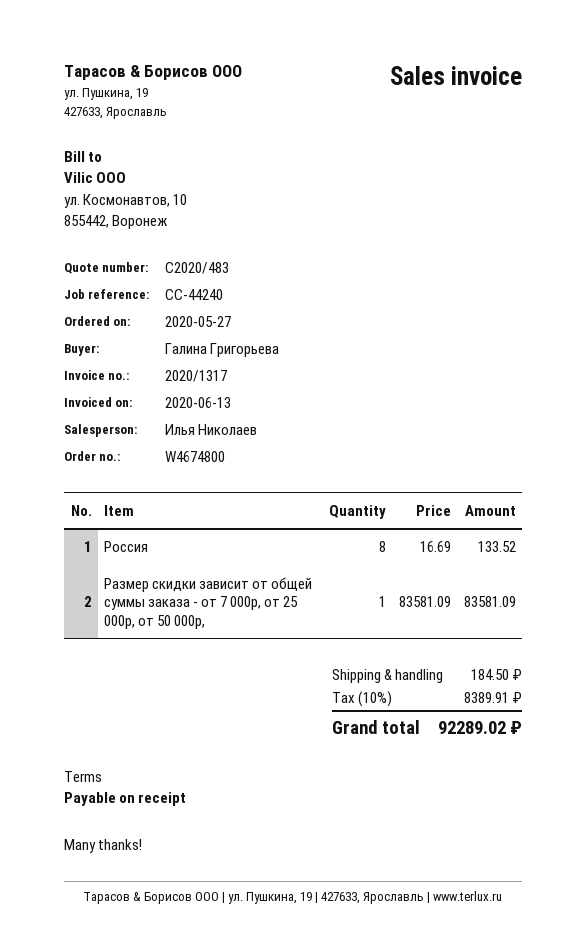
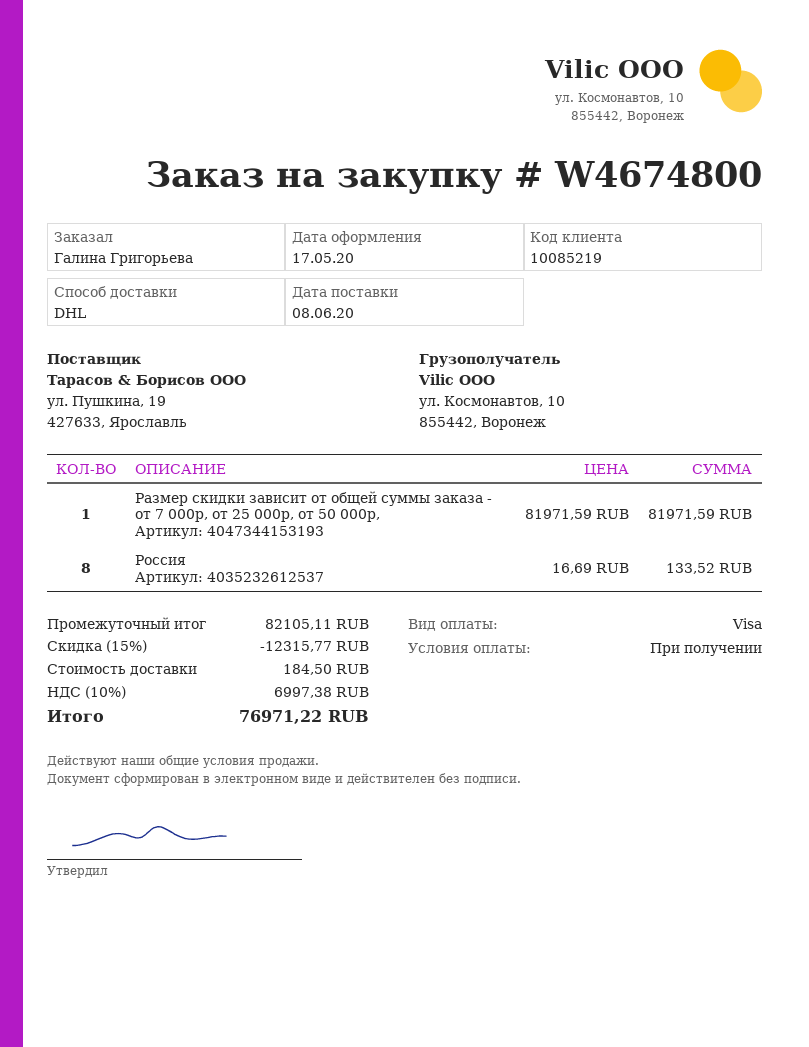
order date: 2020-05-27 -> 2020-05-17
Размер скидки зависит от общей суммы заказа - от 7 000р, от 25 000р, от 50 000р,: 1 x 83581.09 = 83581.09 -> 1 x 81971.59 = 81971.59
discount: none -> 15% = 12315.77
tax: 10% = 8389.91 -> 10% = 6997.38
total: 92289.02 -> 76971.22

